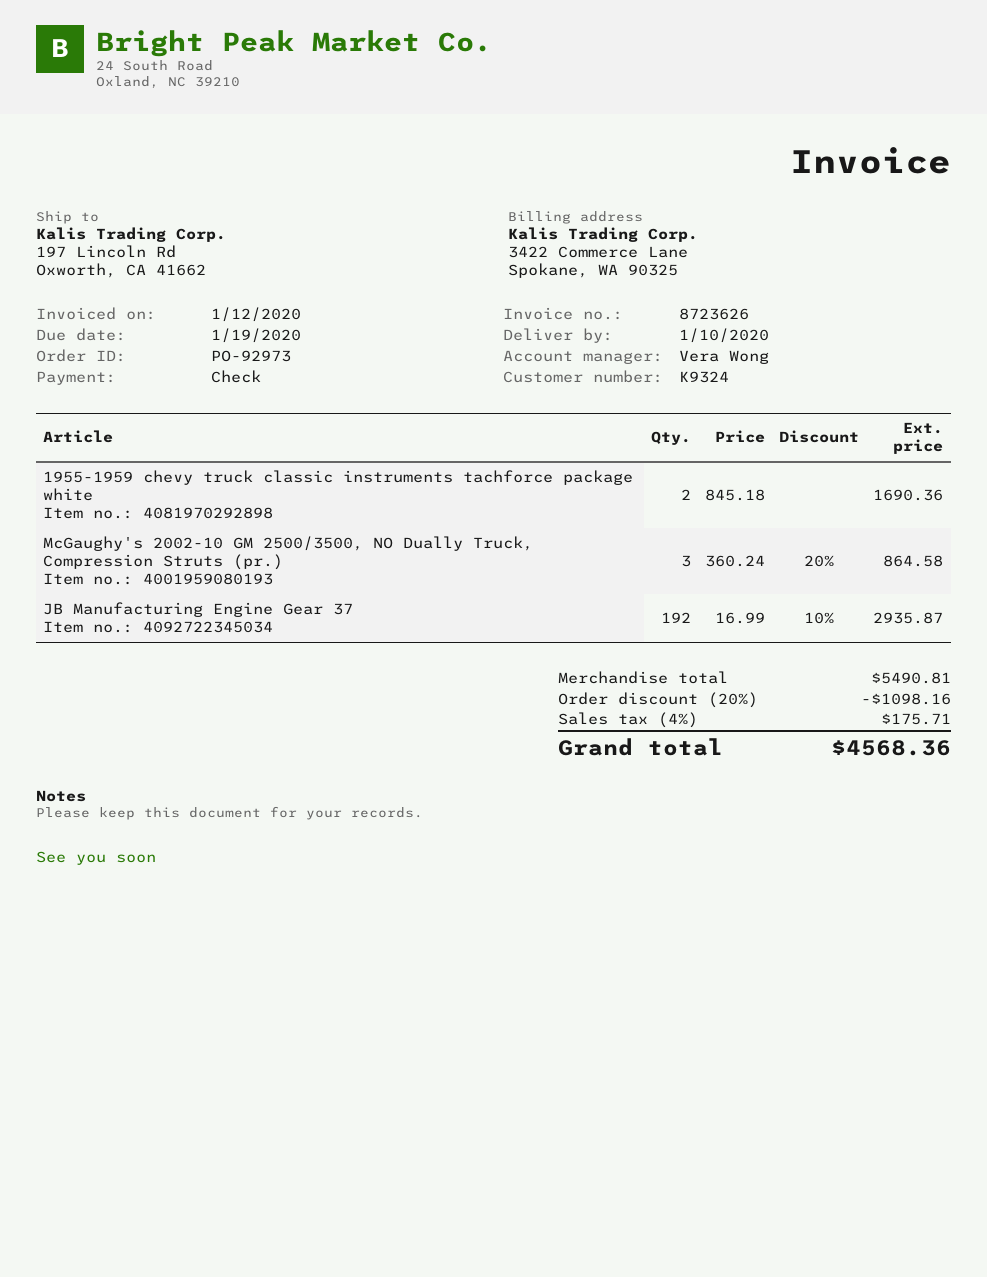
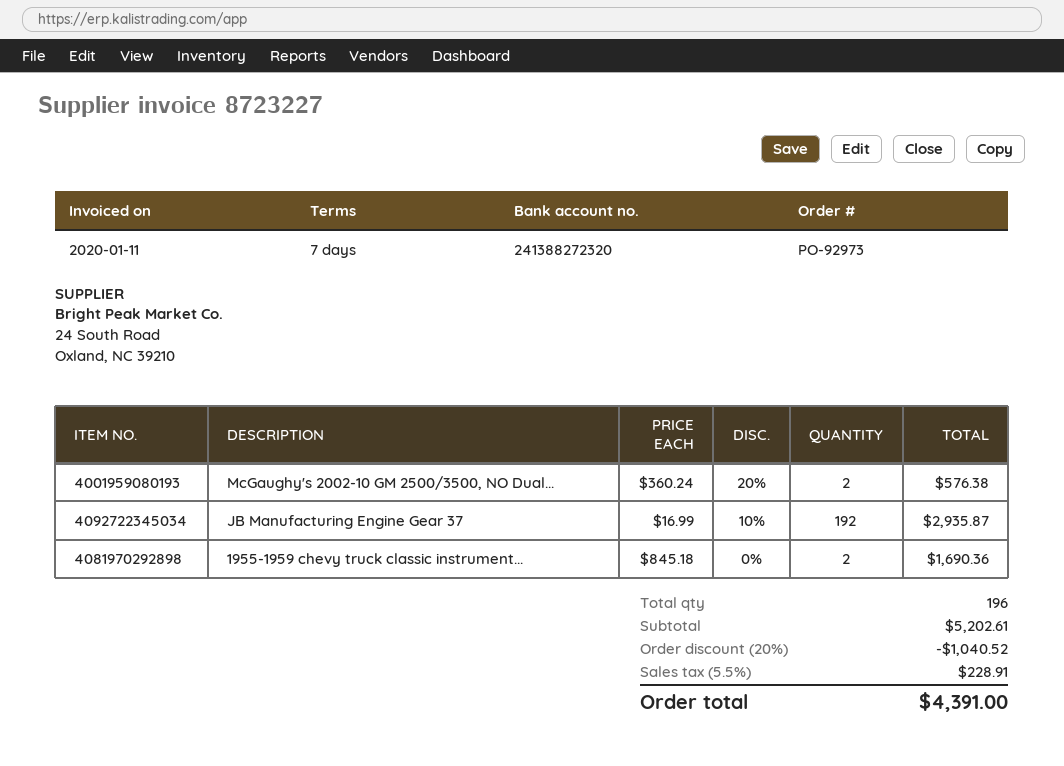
invoice number: 8723626 -> 8723227
invoice date: 2020-01-12 -> 2020-01-11
McGaughy's 2002-10 GM 2500/3500, NO Dually Truck, Compression Struts (pr.): 3 x 360.24 - 20% = 864.58 -> 2 x 360.24 - 20% = 576.38
subtotal: 5490.81 -> 5202.61
discount: 20% = 1098.16 -> 20% = 1040.52
tax: 4% = 175.71 -> 5.5% = 228.91
total: 4568.36 -> 4391.00

